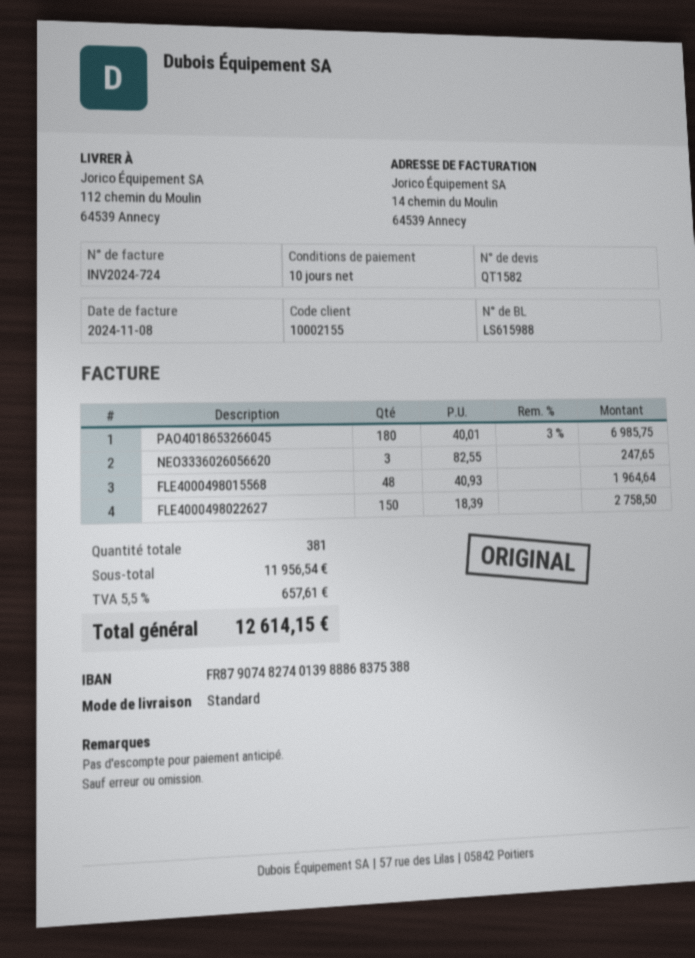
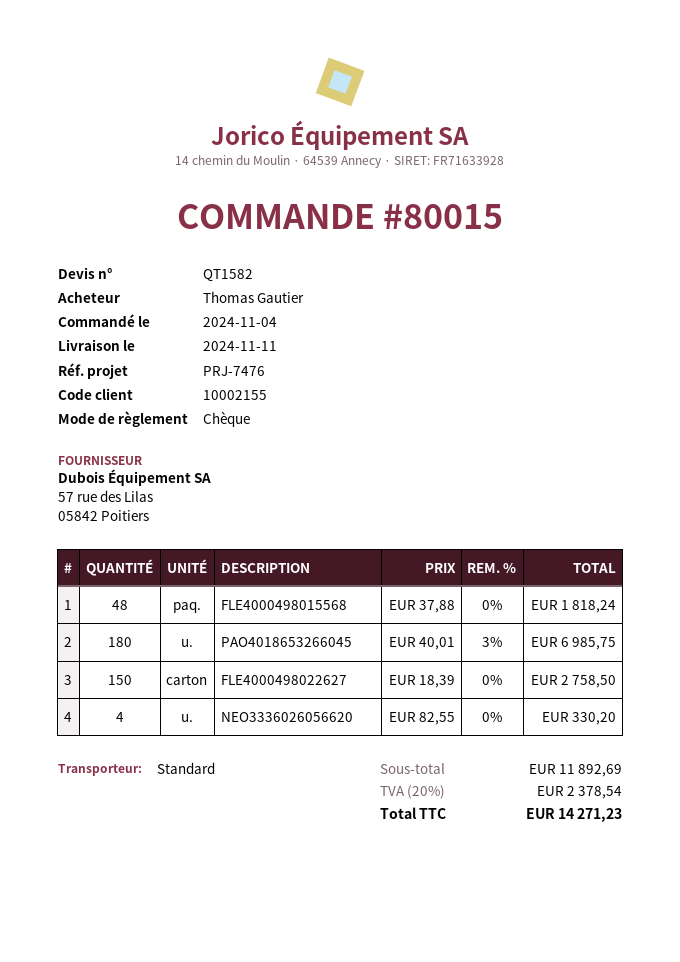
NEO3336026056620: 3 x 82.55 = 247.65 -> 4 x 82.55 = 330.20
FLE4000498015568: 48 x 40.93 = 1964.64 -> 48 x 37.88 = 1818.24
subtotal: 11956.54 -> 11892.69
tax: 5.5% = 657.61 -> 20% = 2378.54
total: 12614.15 -> 14271.23

